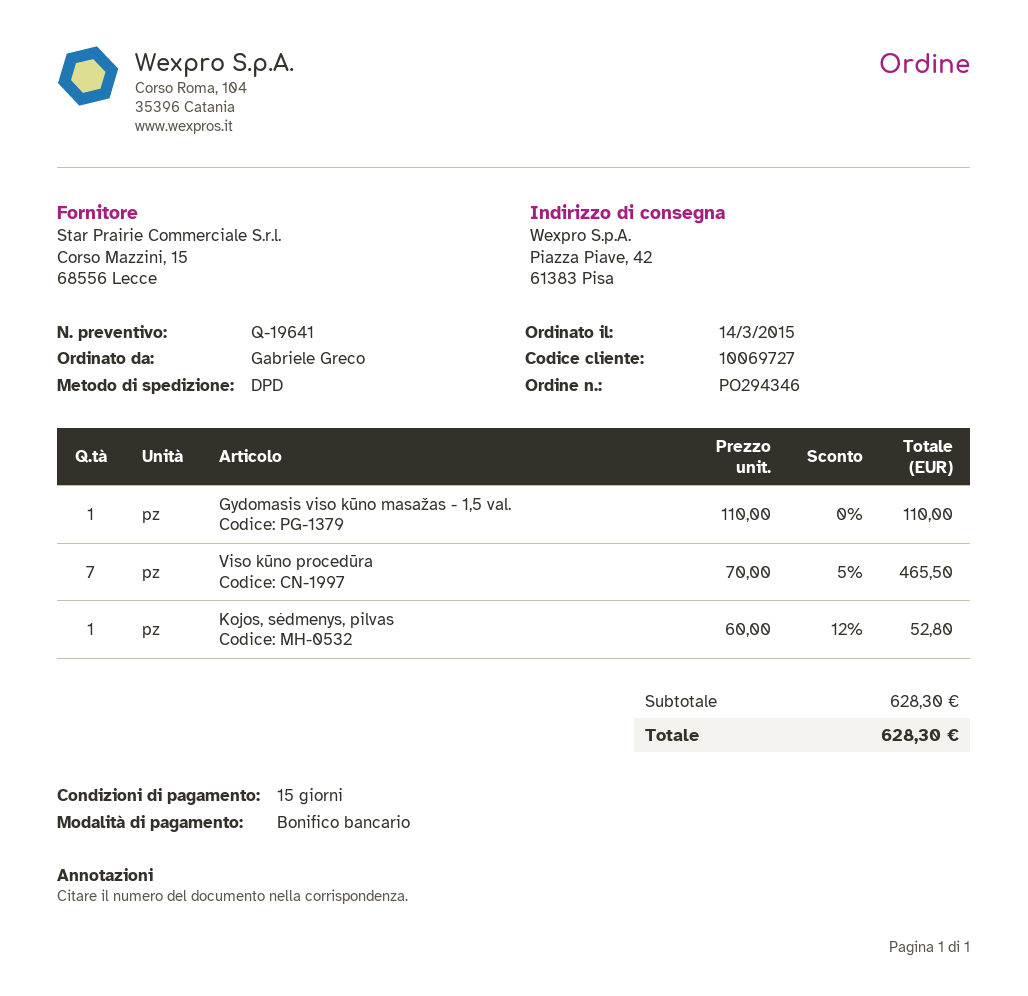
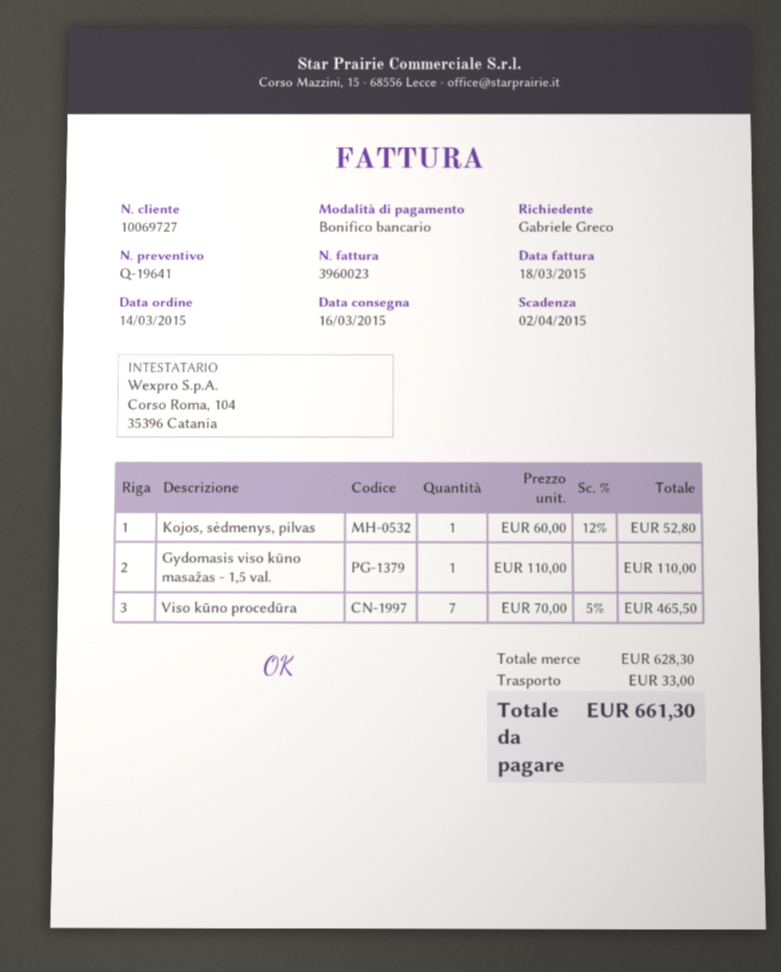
shipping: none -> 33.00
total: 628.30 -> 661.30

